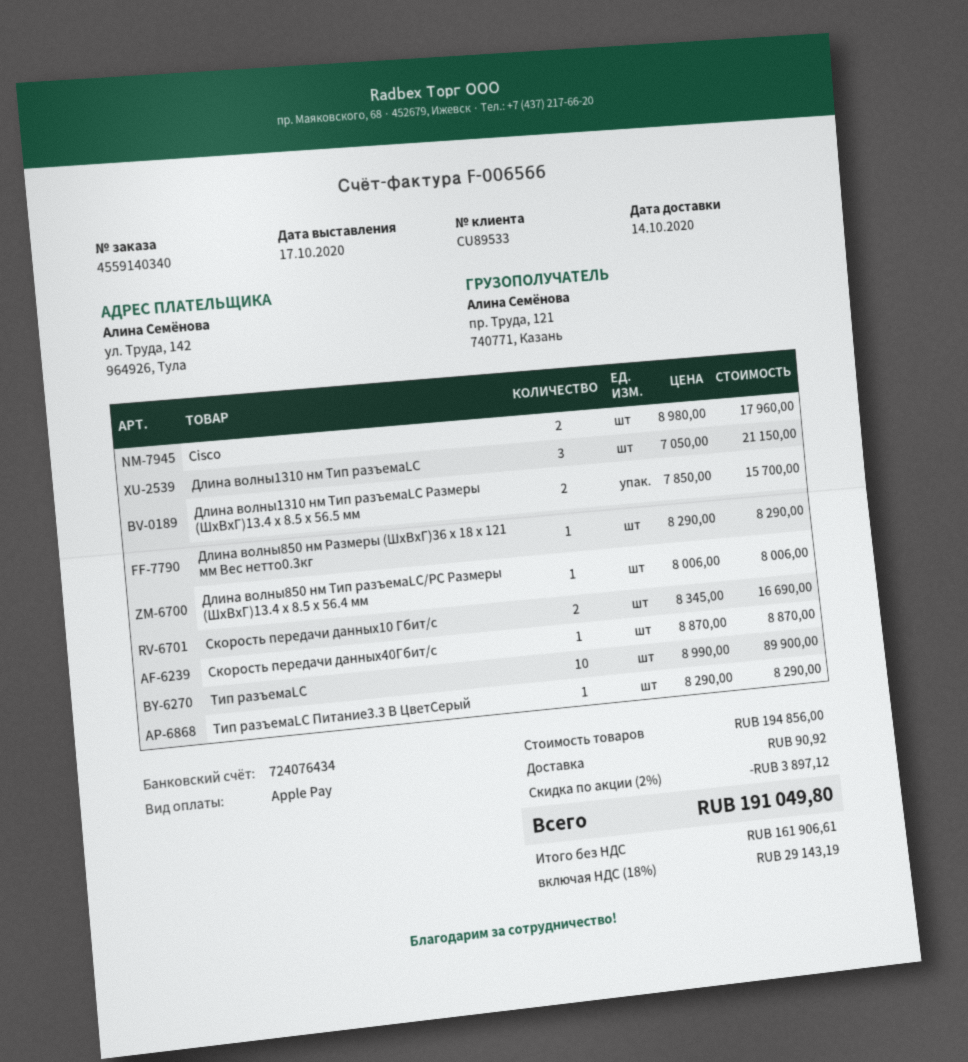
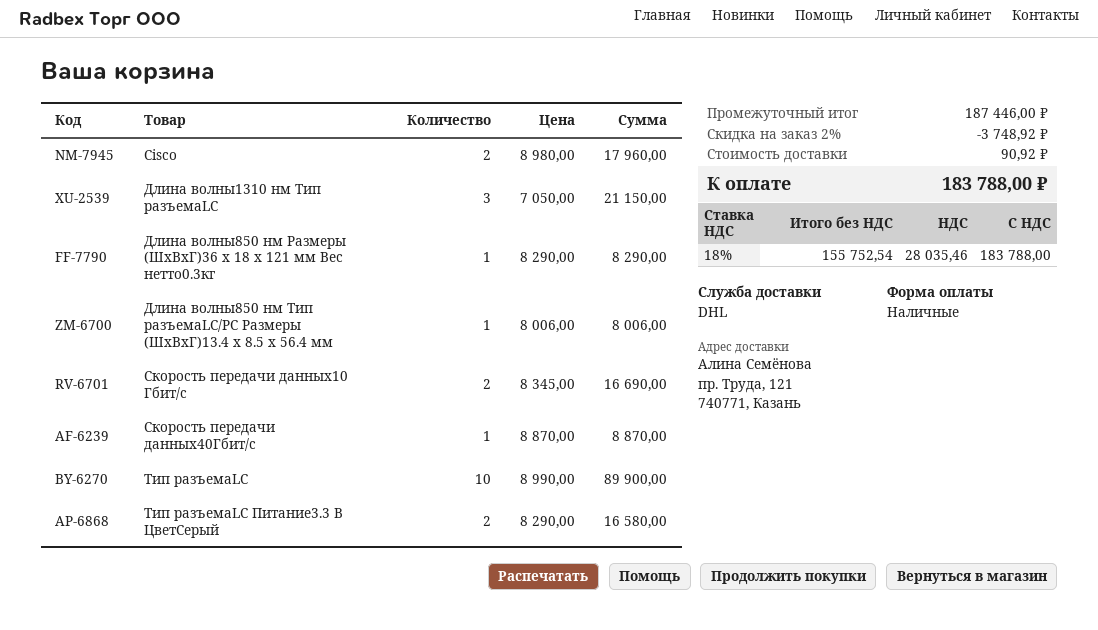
payment method: Apple Pay -> cash
Длина волны1310 нм Тип разъемаLC Размеры (ШxВxГ)13.4 x 8.5 x 56.5 мм: 2 x 7850.00 = 15700.00 -> none
Тип разъемаLC Питание3.3 В ЦветСерый: 1 x 8290.00 = 8290.00 -> 2 x 8290.00 = 16580.00
subtotal: 194856.00 -> 187446.00
discount: 2% = 3897.12 -> 2% = 3748.92
net: 161906.61 -> 155752.54
tax: 18% = 29143.19 -> 18% = 28035.46
total: 191049.80 -> 183788.00

